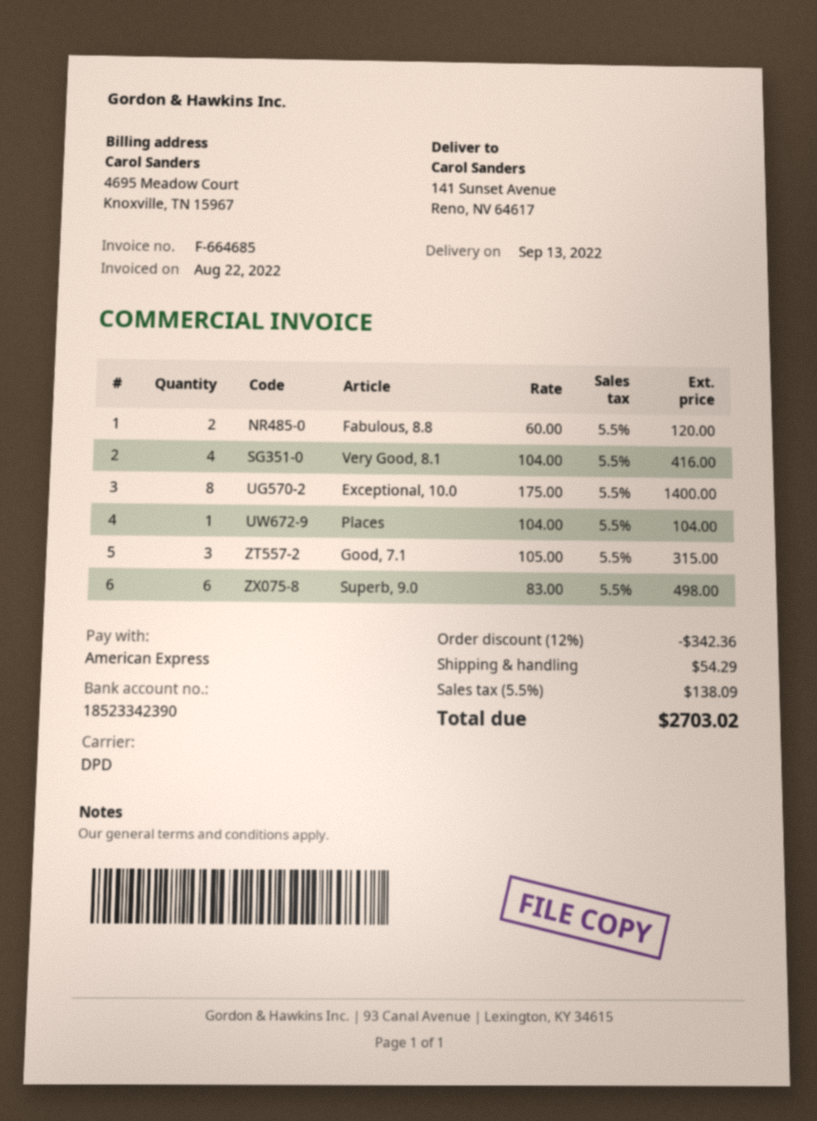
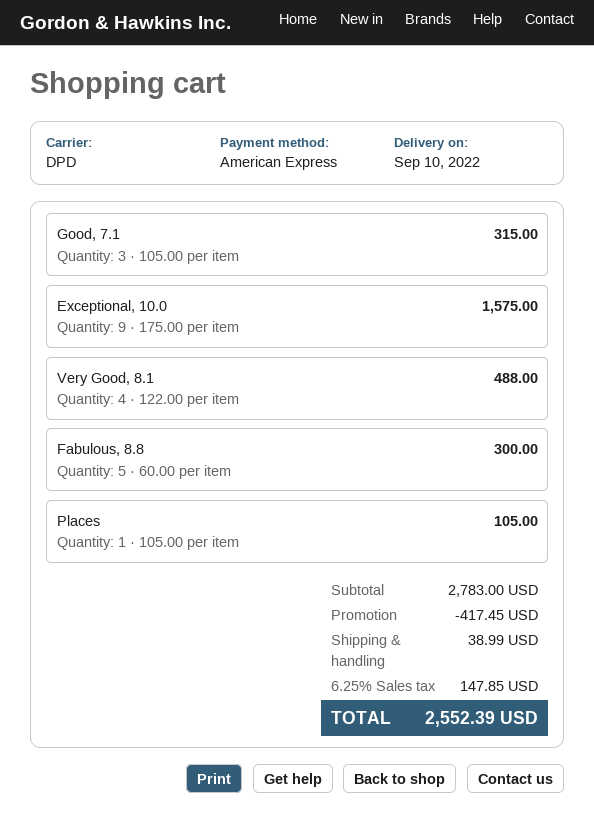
delivery date: 2022-09-13 -> 2022-09-10
Fabulous, 8.8: 2 x 60.00 = 120.00 -> 5 x 60.00 = 300.00
Very Good, 8.1: 4 x 104.00 = 416.00 -> 4 x 122.00 = 488.00
Exceptional, 10.0: 8 x 175.00 = 1400.00 -> 9 x 175.00 = 1575.00
Places: 1 x 104.00 = 104.00 -> 1 x 105.00 = 105.00
Superb, 9.0: 6 x 83.00 = 498.00 -> none
discount: 342.36 -> 417.45
shipping: 54.29 -> 38.99
tax: 5.5% = 138.09 -> 6.25% = 147.85
total: 2703.02 -> 2552.39

